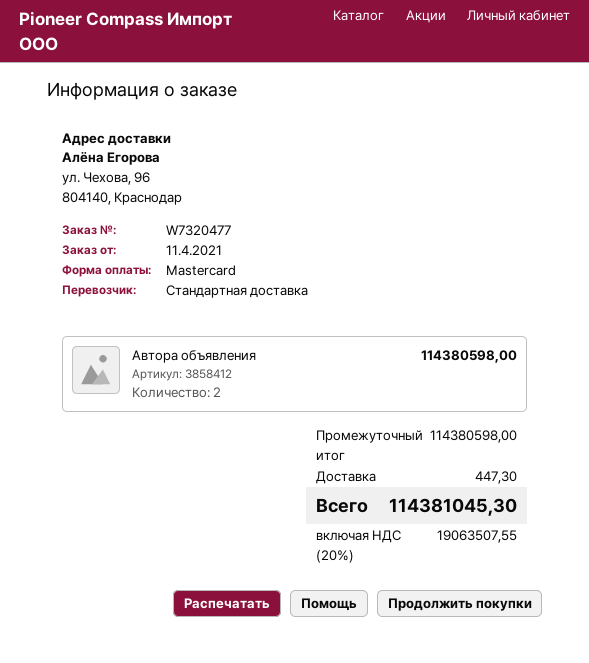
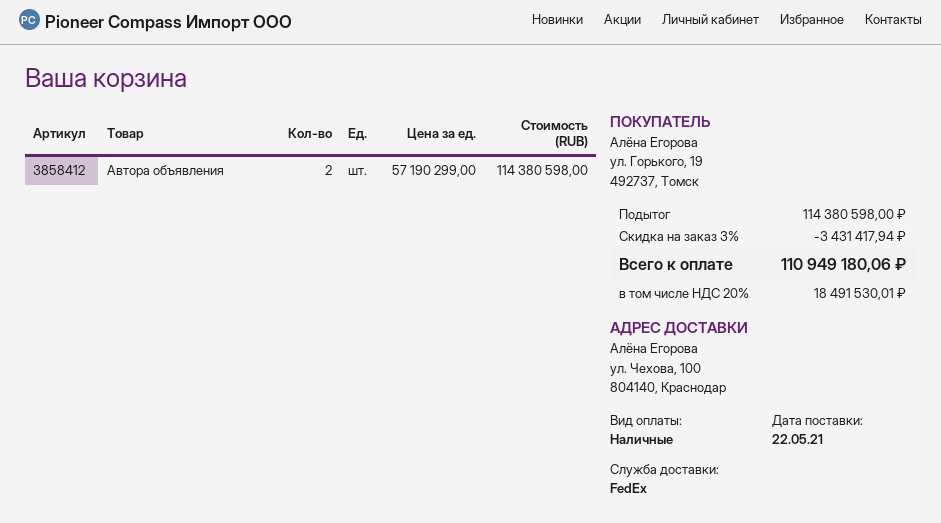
payment method: Mastercard -> cash
shipping method: standard -> FedEx
ship to: ул. Чехова, 96, 804140, Краснодар -> ул. Чехова, 100, 804140, Краснодар
discount: none -> 3% = 3431417.94
shipping: 447.30 -> none
tax: 20% = 19063507.55 -> 20% = 18491530.01
total: 114381045.30 -> 110949180.06

